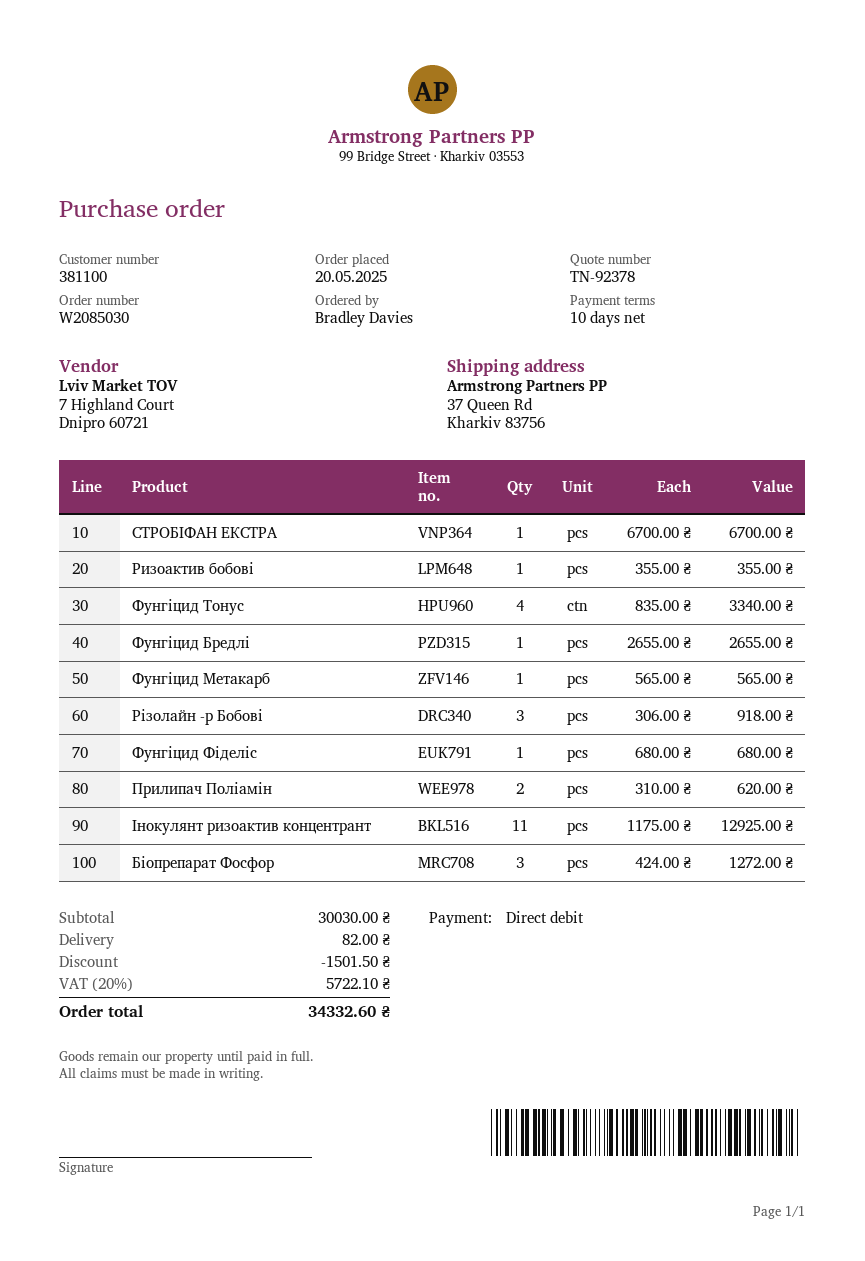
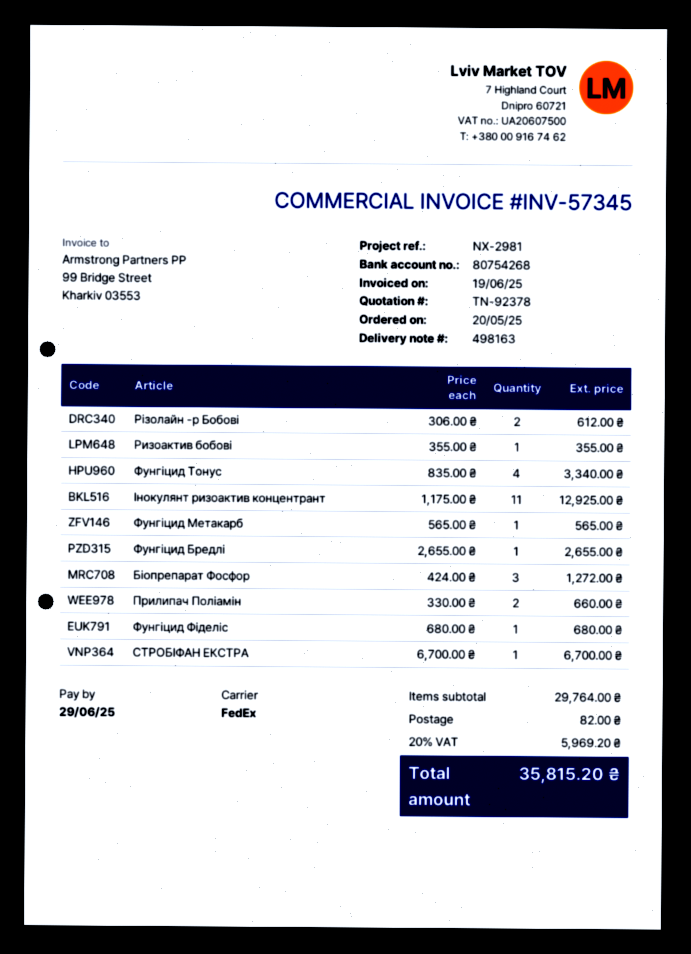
Різолайн -р Бобові: 3 x 306.00 = 918.00 -> 2 x 306.00 = 612.00
Прилипач Поліамін: 2 x 310.00 = 620.00 -> 2 x 330.00 = 660.00
subtotal: 30030.00 -> 29764.00
discount: 1501.50 -> none
tax: 20% = 5722.10 -> 20% = 5969.20
total: 34332.60 -> 35815.20

